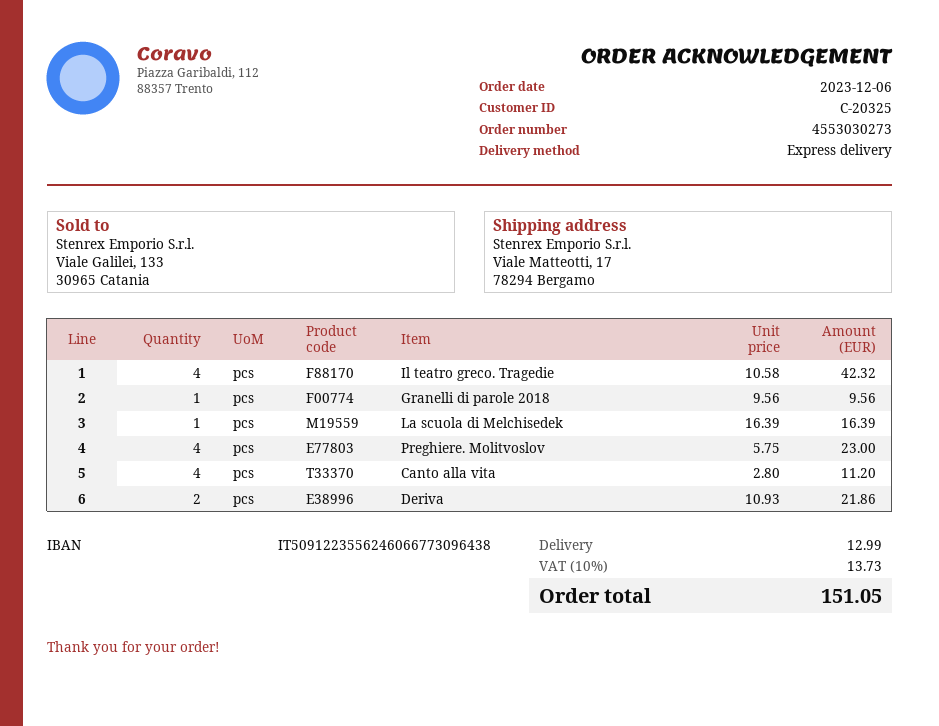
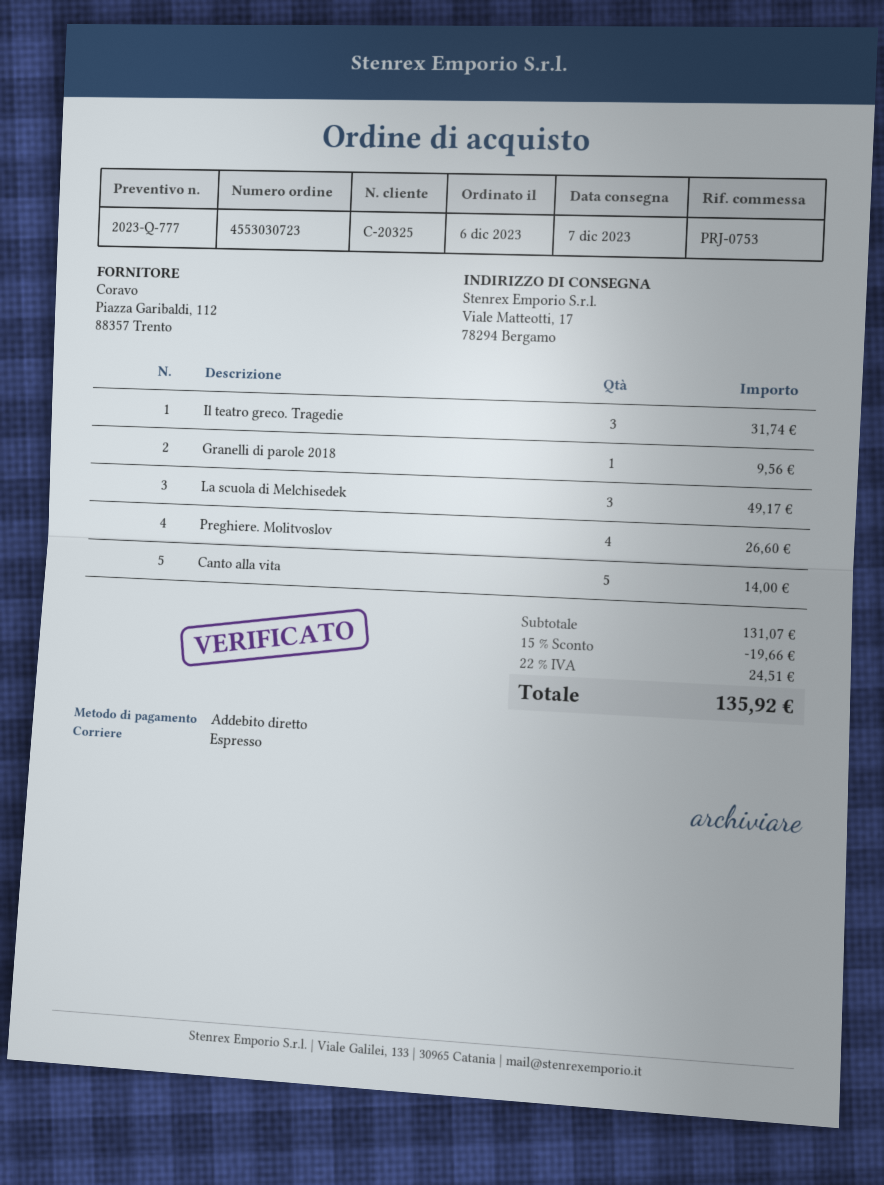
order number: 4553030273 -> 4553030723
Il teatro greco. Tragedie: 4 for 42.32 -> 3 for 31.74
La scuola di Melchisedek: 1 for 16.39 -> 3 for 49.17
Preghiere. Molitvoslov: 4 for 23.00 -> 4 for 26.60
Canto alla vita: 4 for 11.20 -> 5 for 14.00
Deriva: 2 for 21.86 -> none
discount: none -> 15% = 19.66
shipping: 12.99 -> none
tax: 10% = 13.73 -> 22% = 24.51
total: 151.05 -> 135.92

